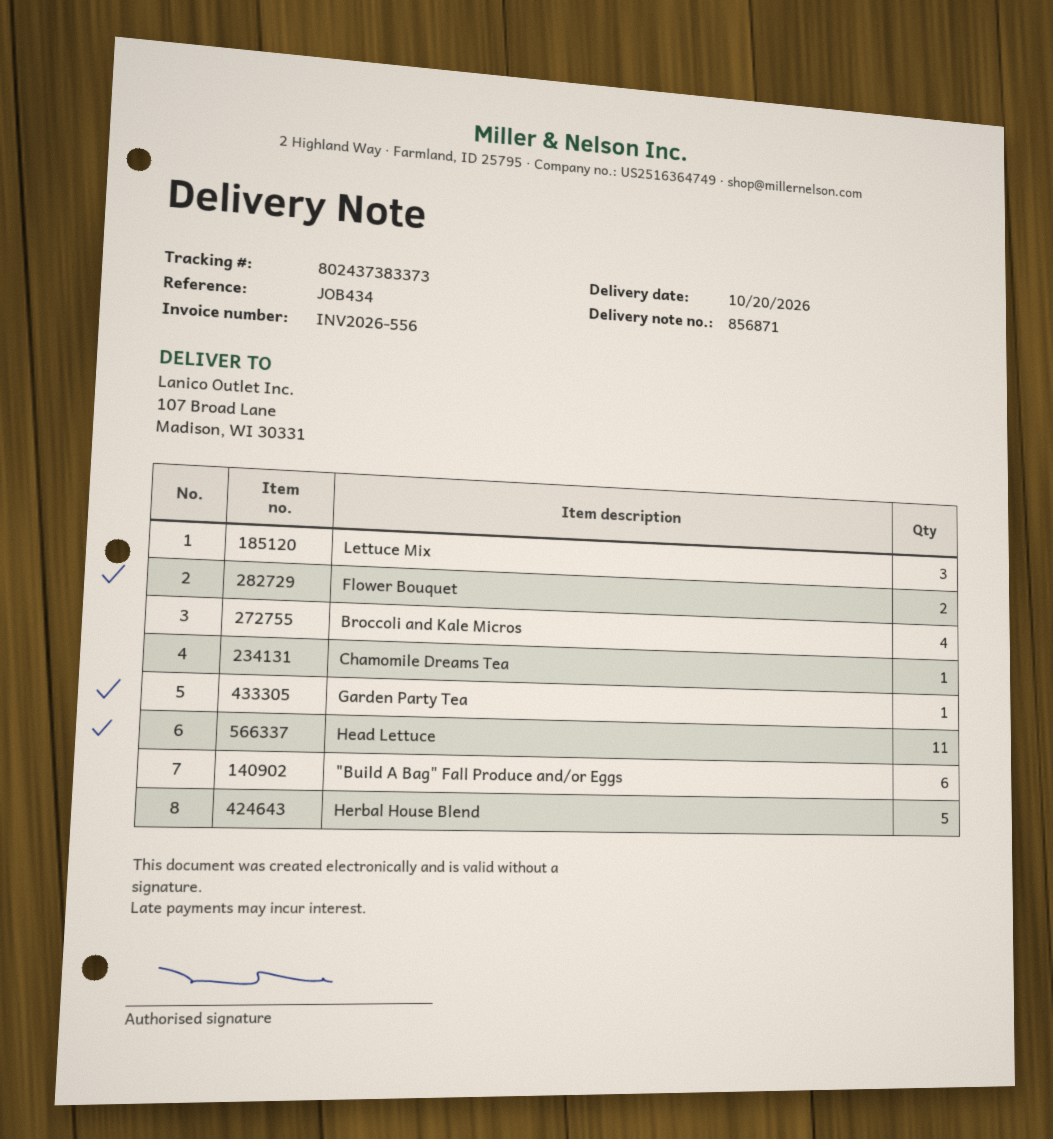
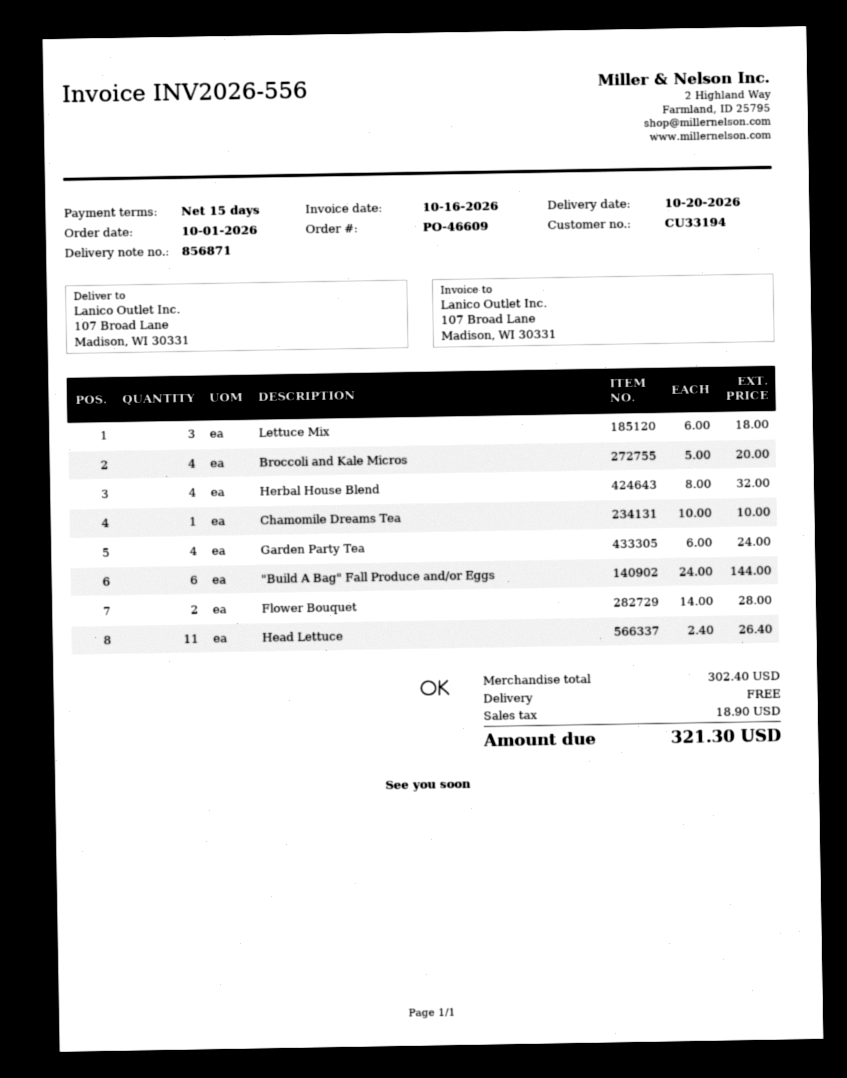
Garden Party Tea: 1 -> 4
Herbal House Blend: 5 -> 4

